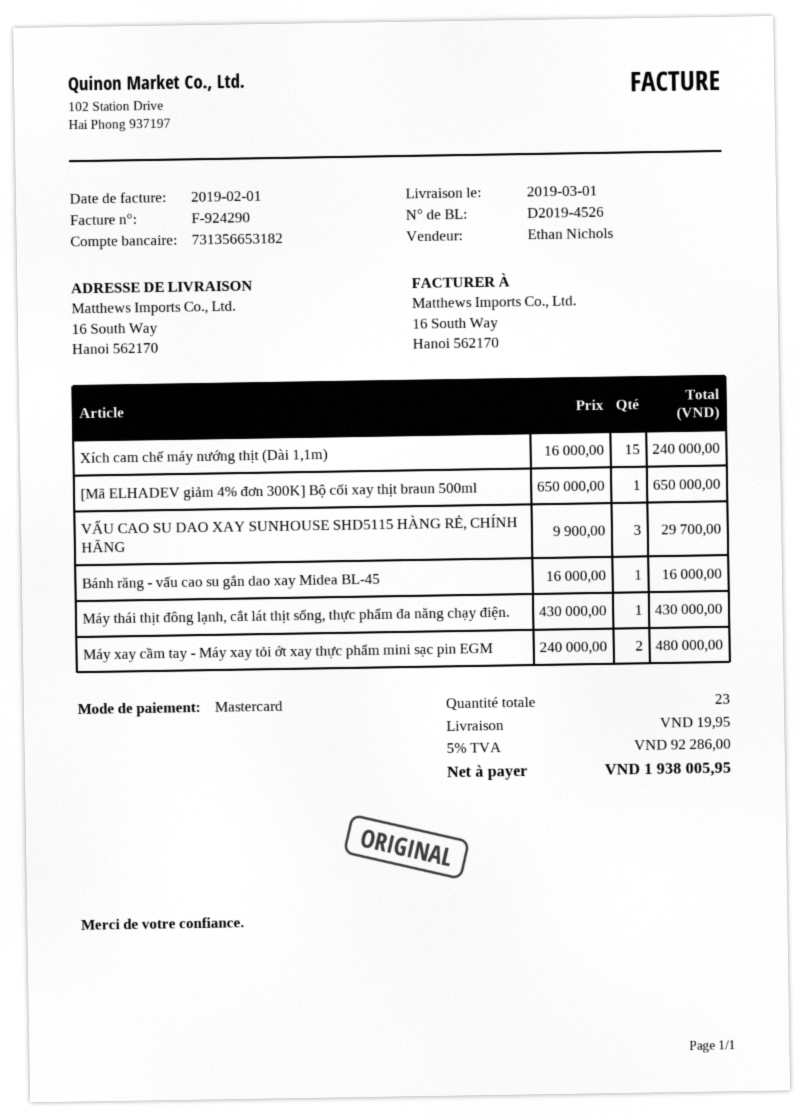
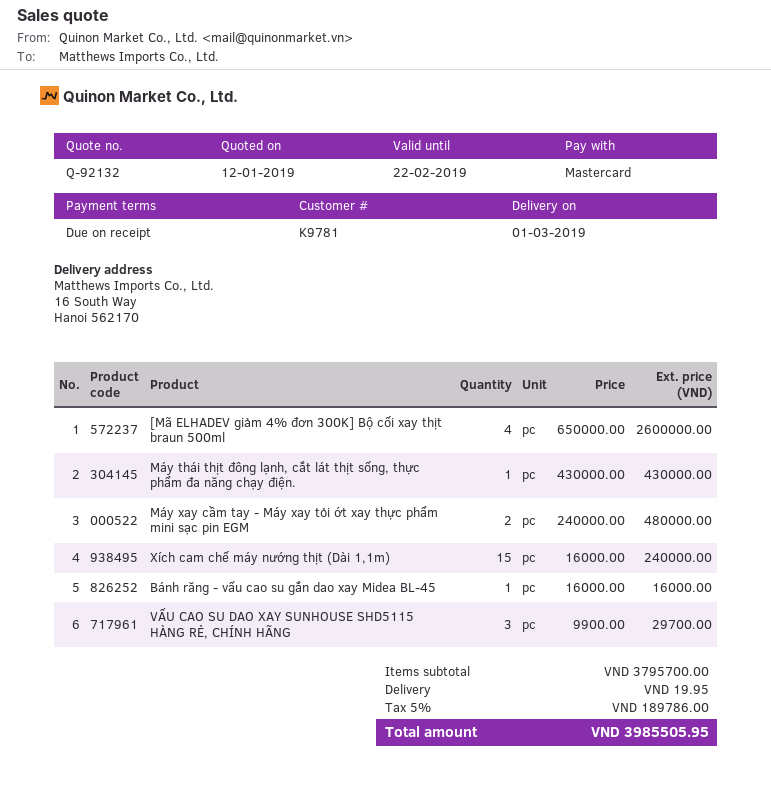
[Mã ELHADEV giảm 4% đơn 300K] Bộ cối xay thịt braun 500ml: 1 x 650000.00 = 650000.00 -> 4 x 650000.00 = 2600000.00
tax: 5% = 92286.00 -> 5% = 189786.00
total: 1938005.95 -> 3985505.95

